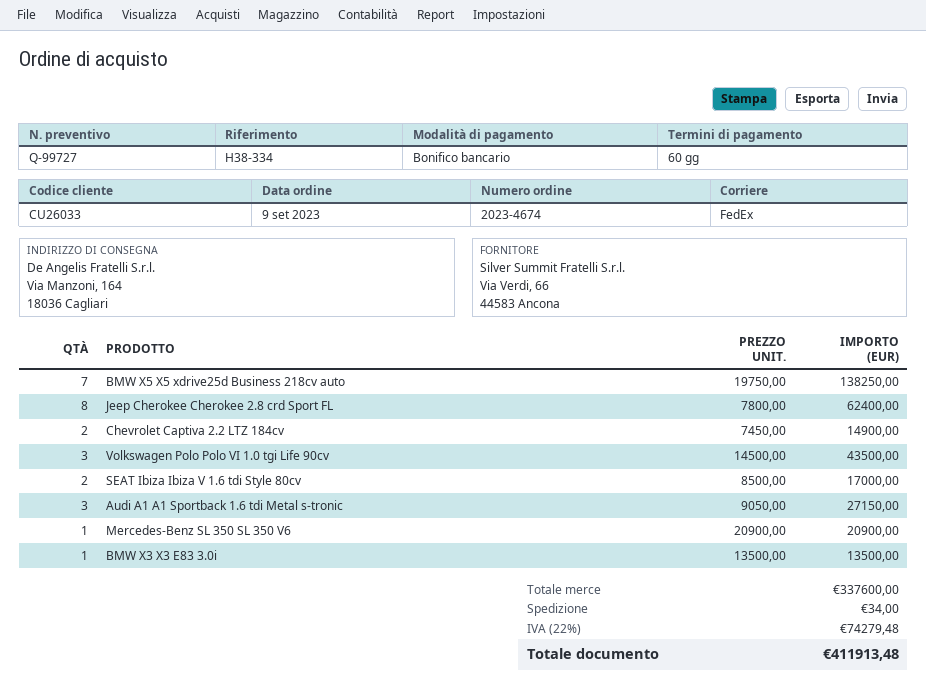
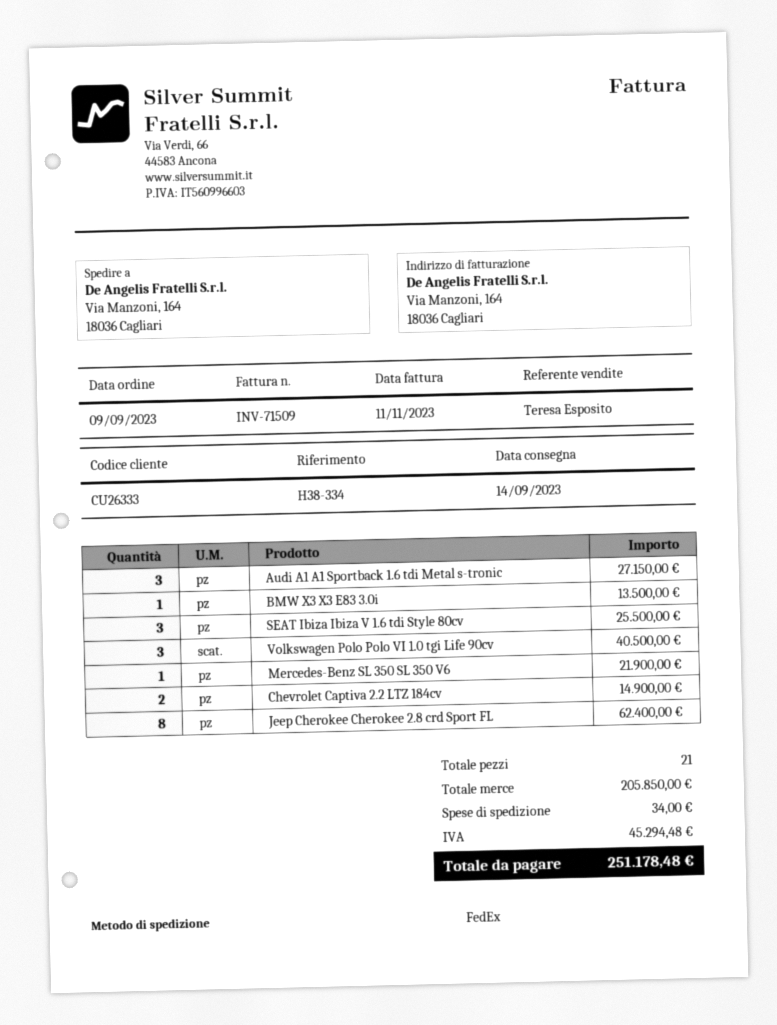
customer number: CU26033 -> CU26333
BMW X5 X5 xdrive25d Business 218cv auto: 7 for 138250.00 -> none
Volkswagen Polo Polo VI 1.0 tgi Life 90cv: 3 for 43500.00 -> 3 for 40500.00
SEAT Ibiza Ibiza V 1.6 tdi Style 80cv: 2 for 17000.00 -> 3 for 25500.00
Mercedes-Benz SL 350 SL 350 V6: 1 for 20900.00 -> 1 for 21900.00
subtotal: 337600.00 -> 205850.00
tax: 74279.48 -> 45294.48
total: 411913.48 -> 251178.48

